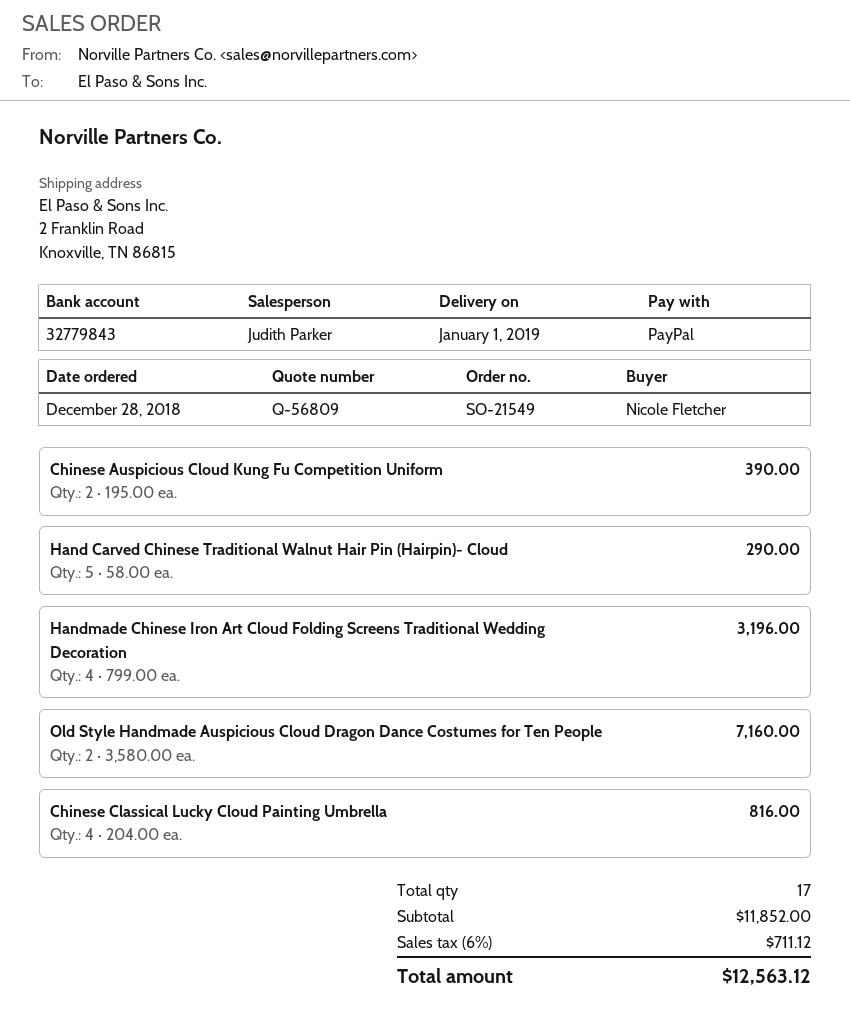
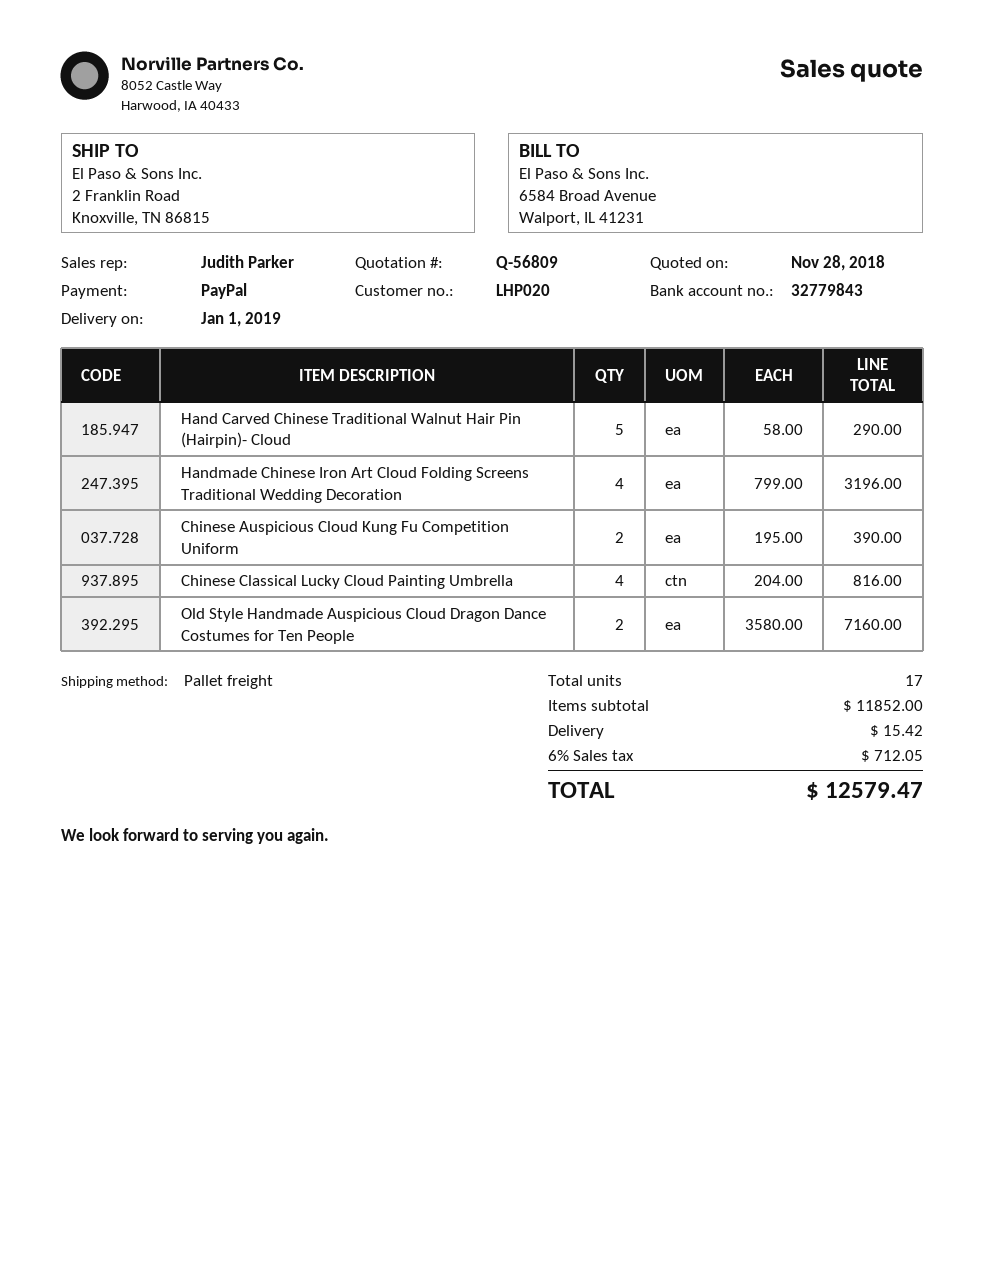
shipping: none -> 15.42
tax: 6% = 711.12 -> 6% = 712.05
total: 12563.12 -> 12579.47

